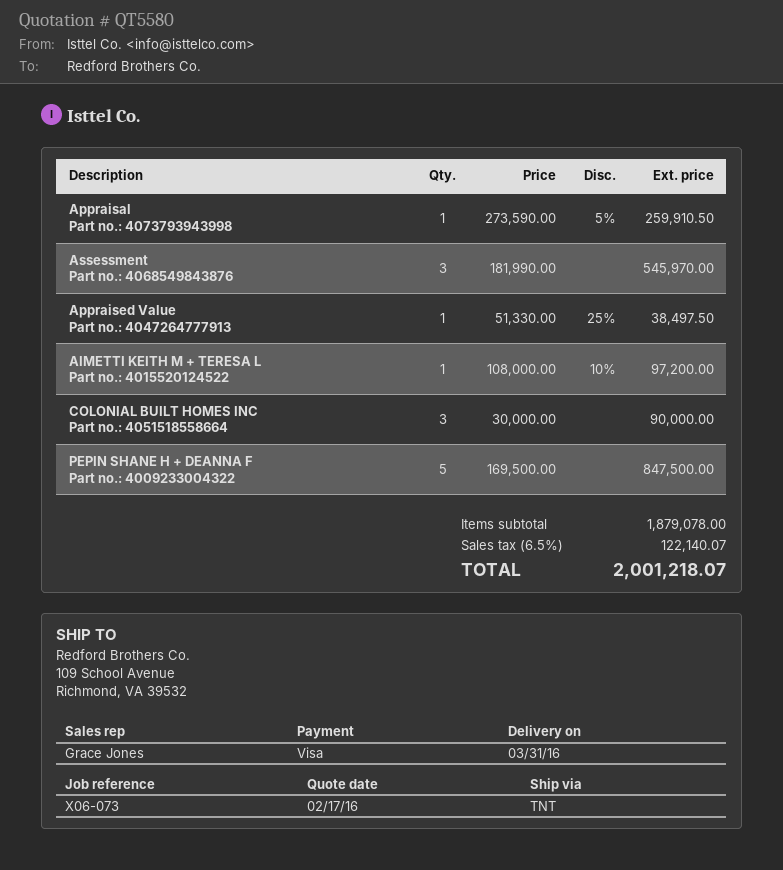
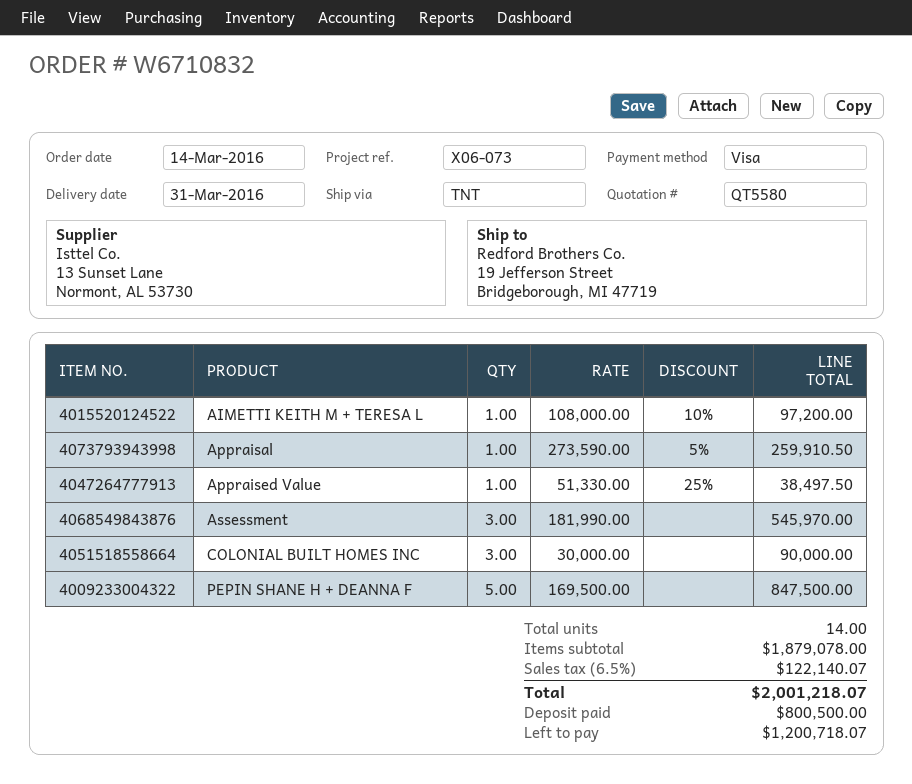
ship to: 109 School Avenue, Richmond, VA 39532 -> 19 Jefferson Street, Bridgeborough, MI 47719

